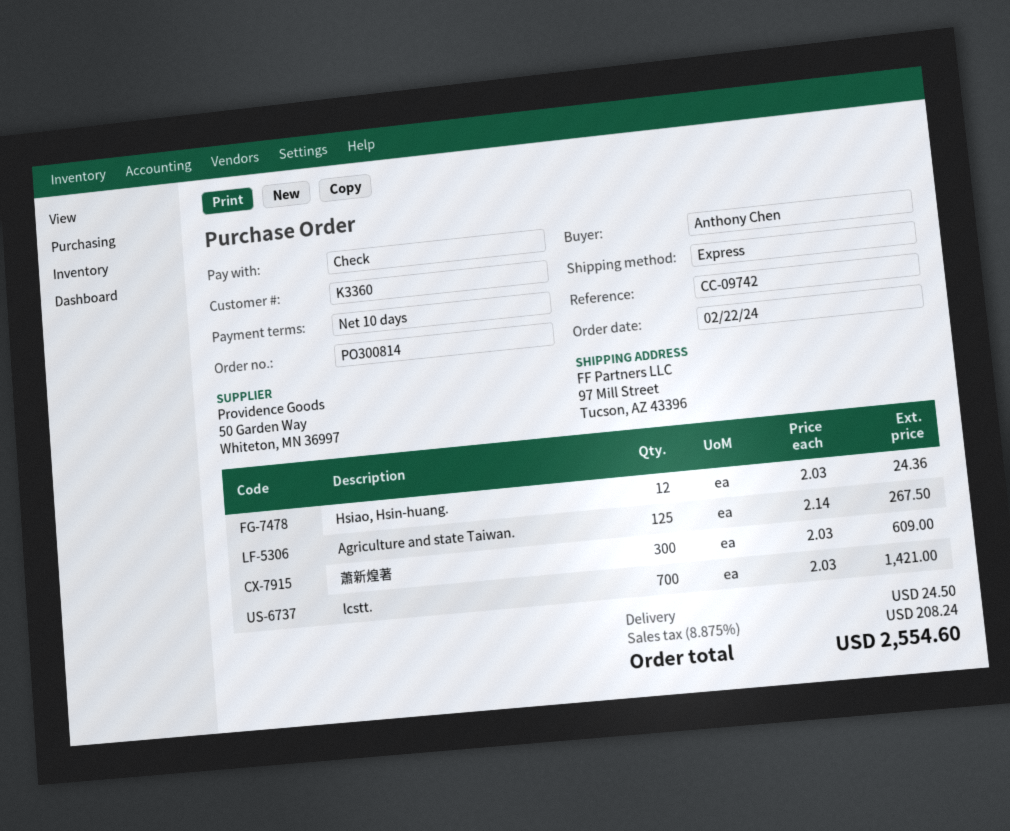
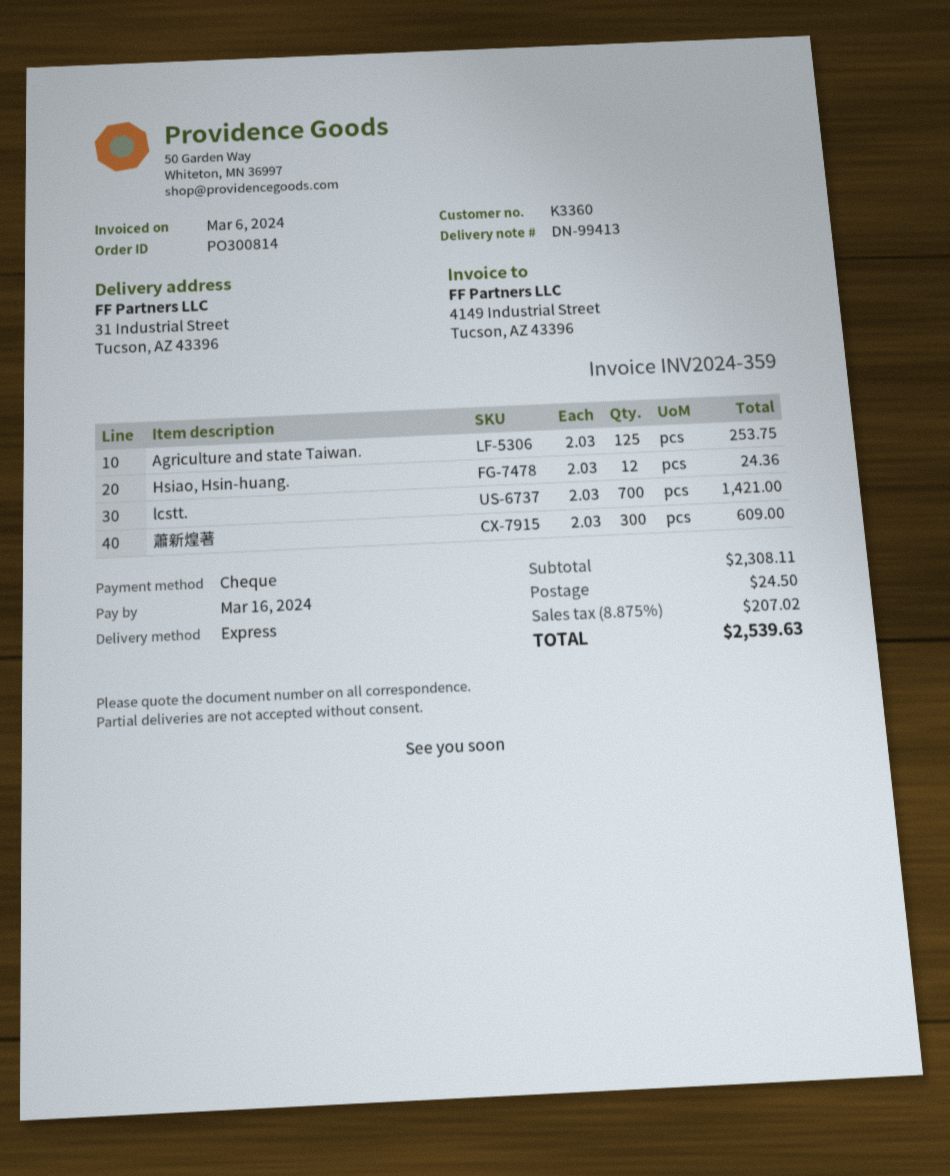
ship to: 97 Mill Street, Tucson, AZ 43396 -> 31 Industrial Street, Tucson, AZ 43396
Agriculture and state Taiwan.: 125 x 2.14 = 267.50 -> 125 x 2.03 = 253.75
tax: 8.875% = 208.24 -> 8.875% = 207.02
total: 2554.60 -> 2539.63

